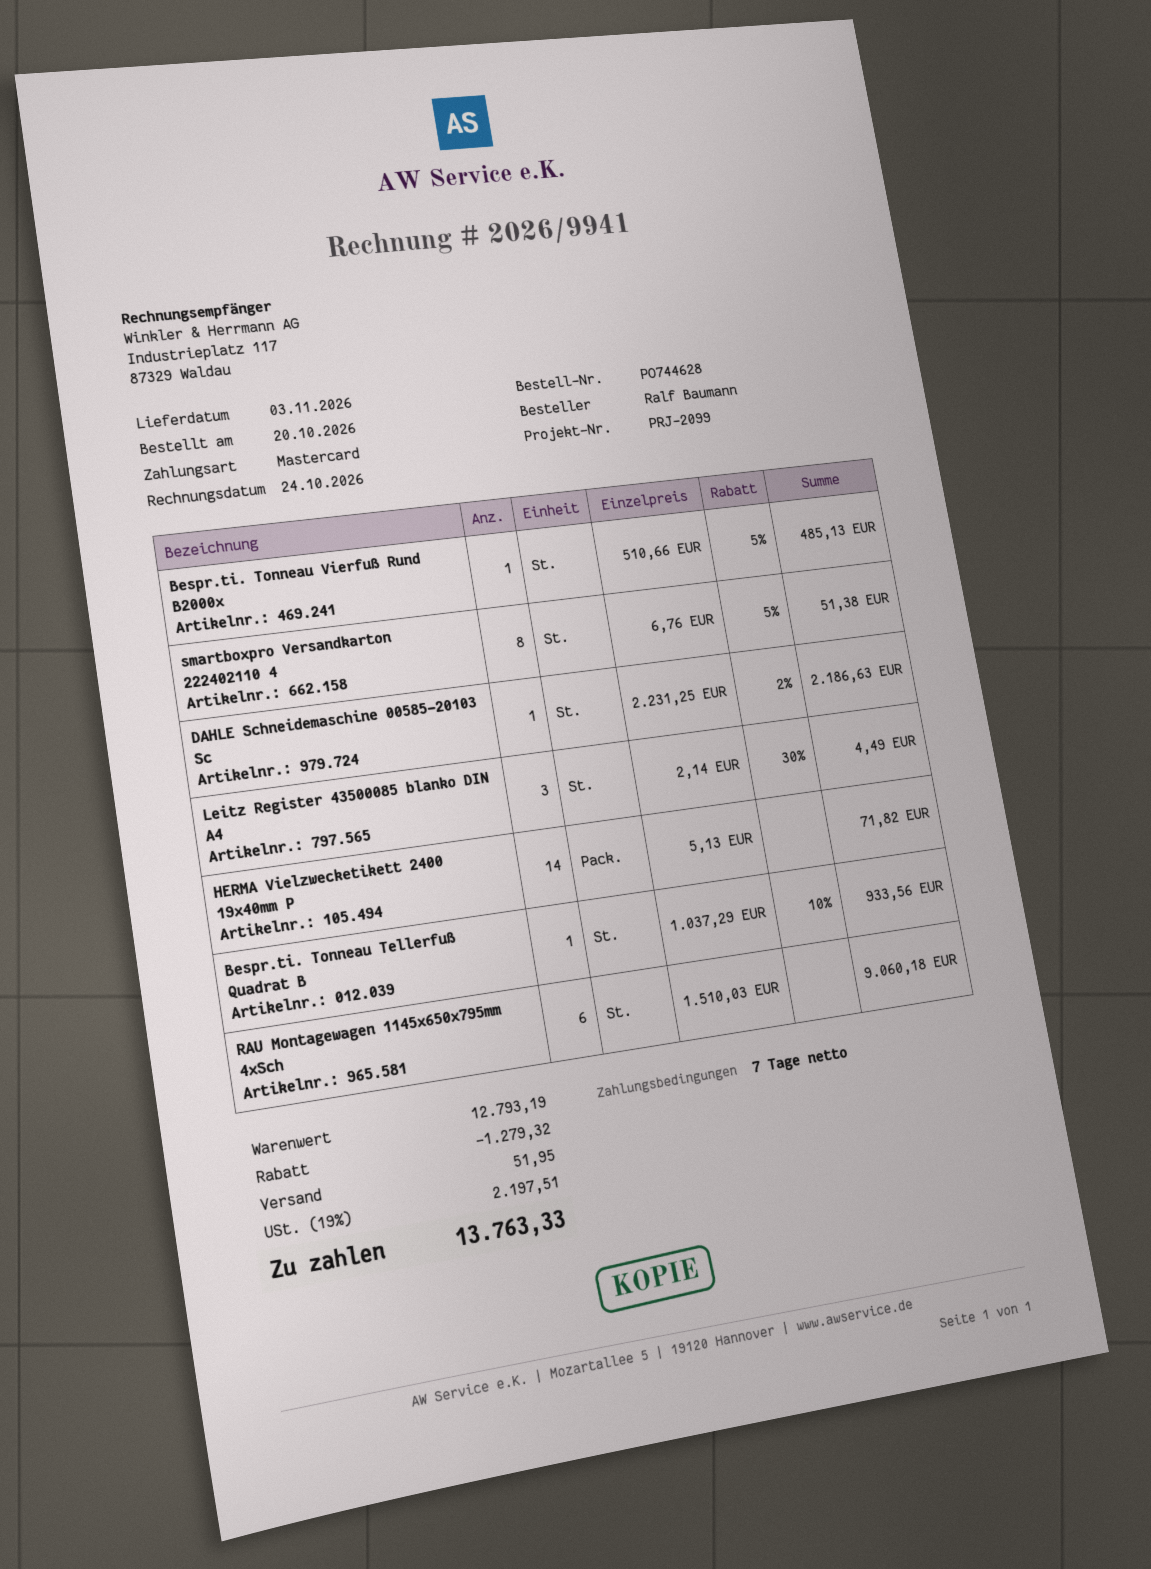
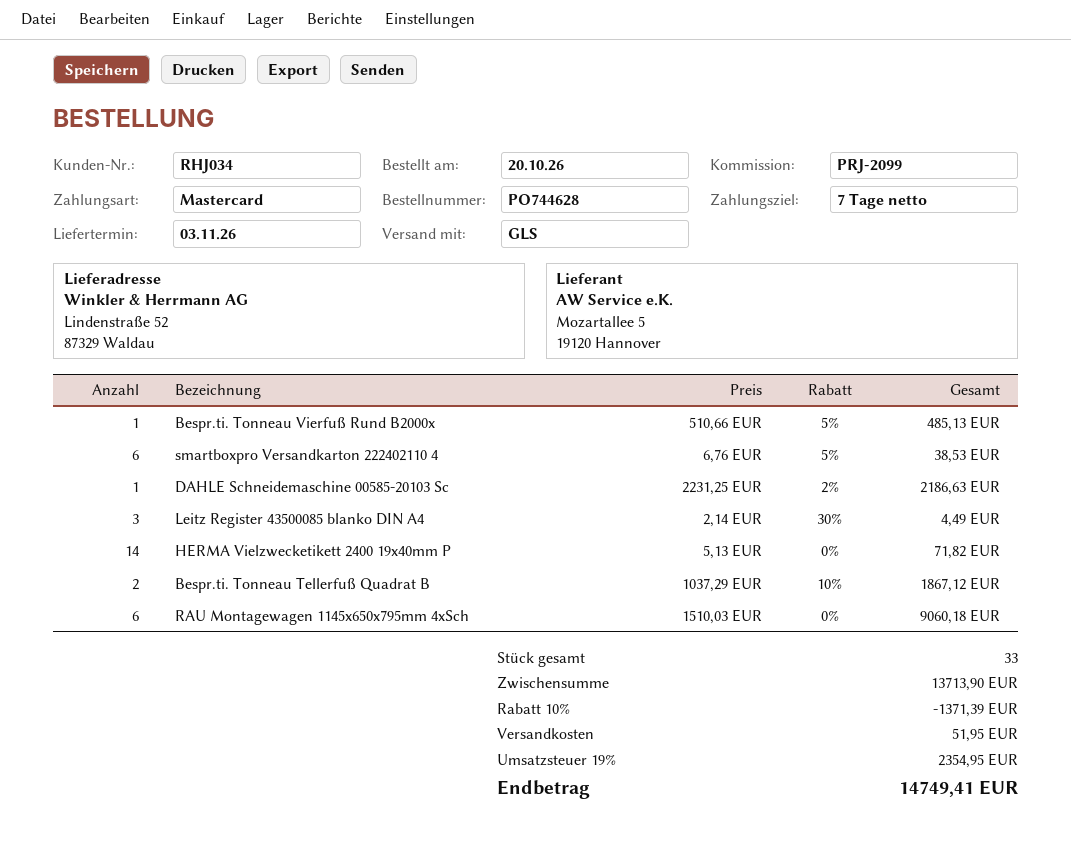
smartboxpro Versandkarton 222402110 4: 8 x 6.76 - 5% = 51.38 -> 6 x 6.76 - 5% = 38.53
Bespr.ti. Tonneau Tellerfuß Quadrat B: 1 x 1037.29 - 10% = 933.56 -> 2 x 1037.29 - 10% = 1867.12
subtotal: 12793.19 -> 13713.90
discount: 1279.32 -> 1371.39
tax: 19% = 2197.51 -> 19% = 2354.95
total: 13763.33 -> 14749.41

